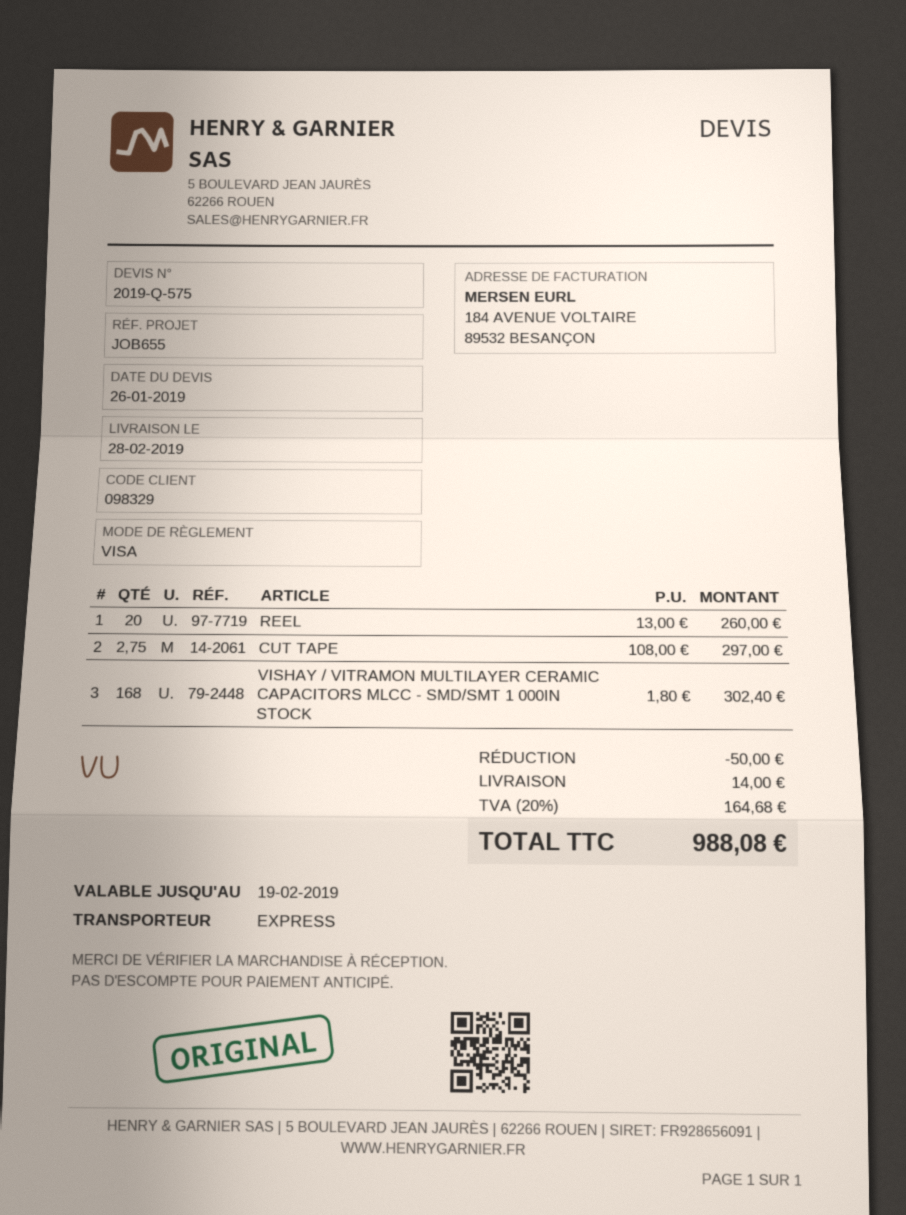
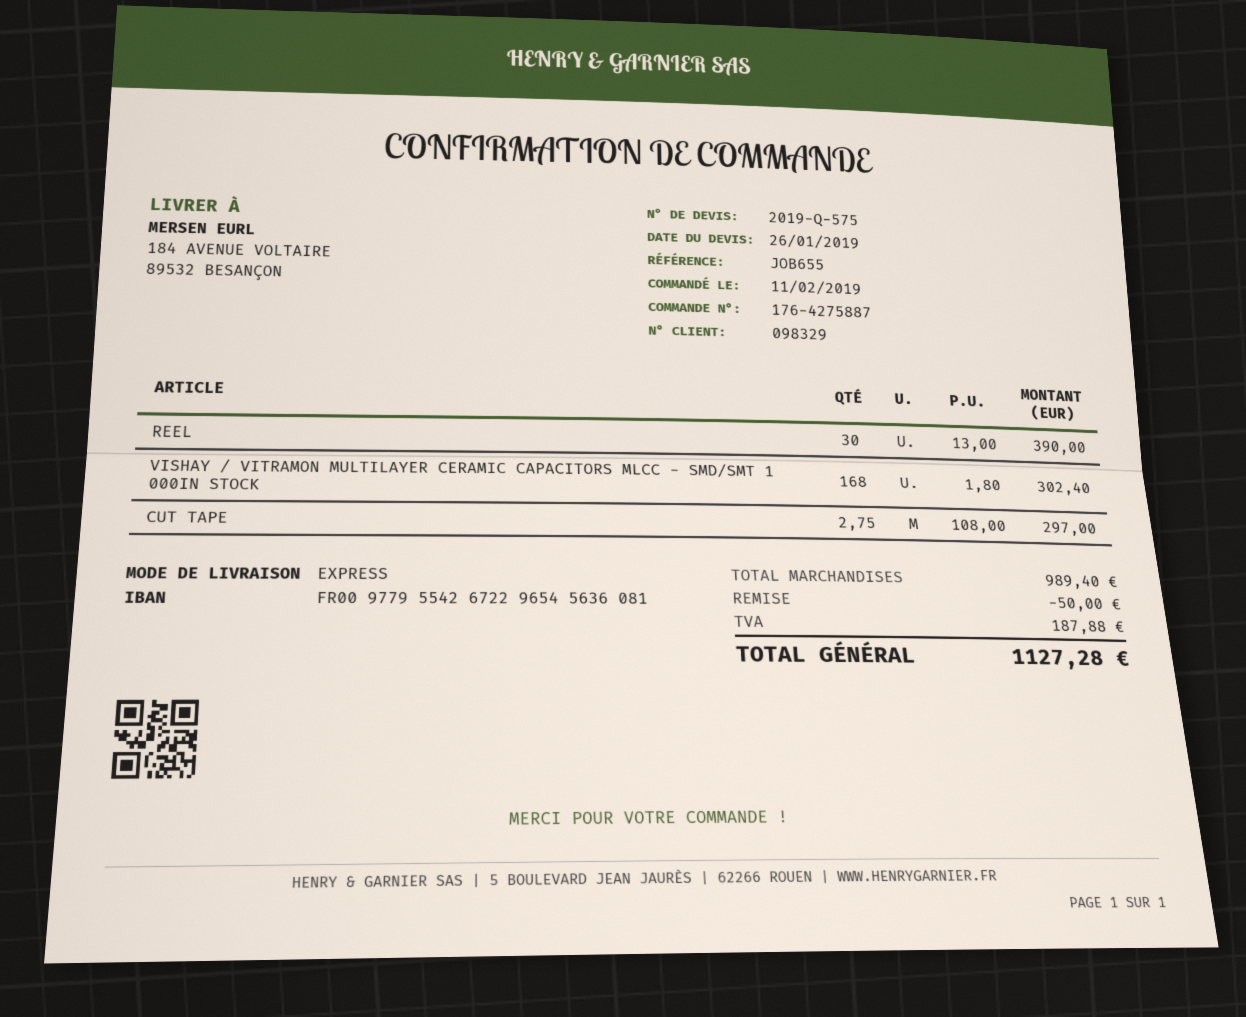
REEL: 20 x 13.00 = 260.00 -> 30 x 13.00 = 390.00
shipping: 14.00 -> none
tax: 164.68 -> 187.88
total: 988.08 -> 1127.28

